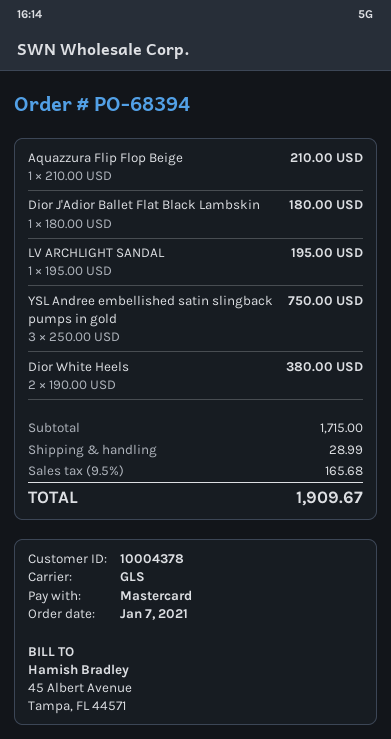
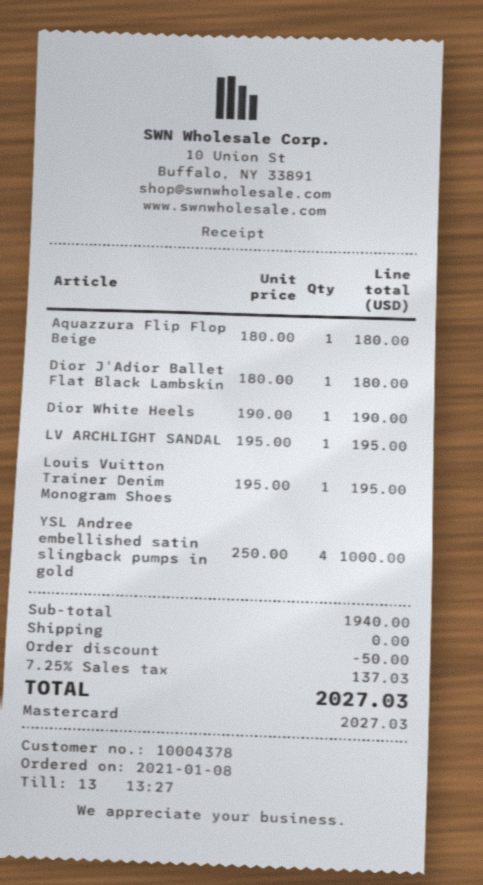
order date: 2021-01-07 -> 2021-01-08
Aquazzura Flip Flop Beige: 1 x 210.00 = 210.00 -> 1 x 180.00 = 180.00
YSL Andree embellished satin slingback pumps in gold: 3 x 250.00 = 750.00 -> 4 x 250.00 = 1000.00
Dior White Heels: 2 x 190.00 = 380.00 -> 1 x 190.00 = 190.00
Louis Vuitton Trainer Denim Monogram Shoes: none -> 1 x 195.00 = 195.00
subtotal: 1715.00 -> 1940.00
discount: none -> 50.00
shipping: 28.99 -> 0.00
tax: 9.5% = 165.68 -> 7.25% = 137.03
total: 1909.67 -> 2027.03

